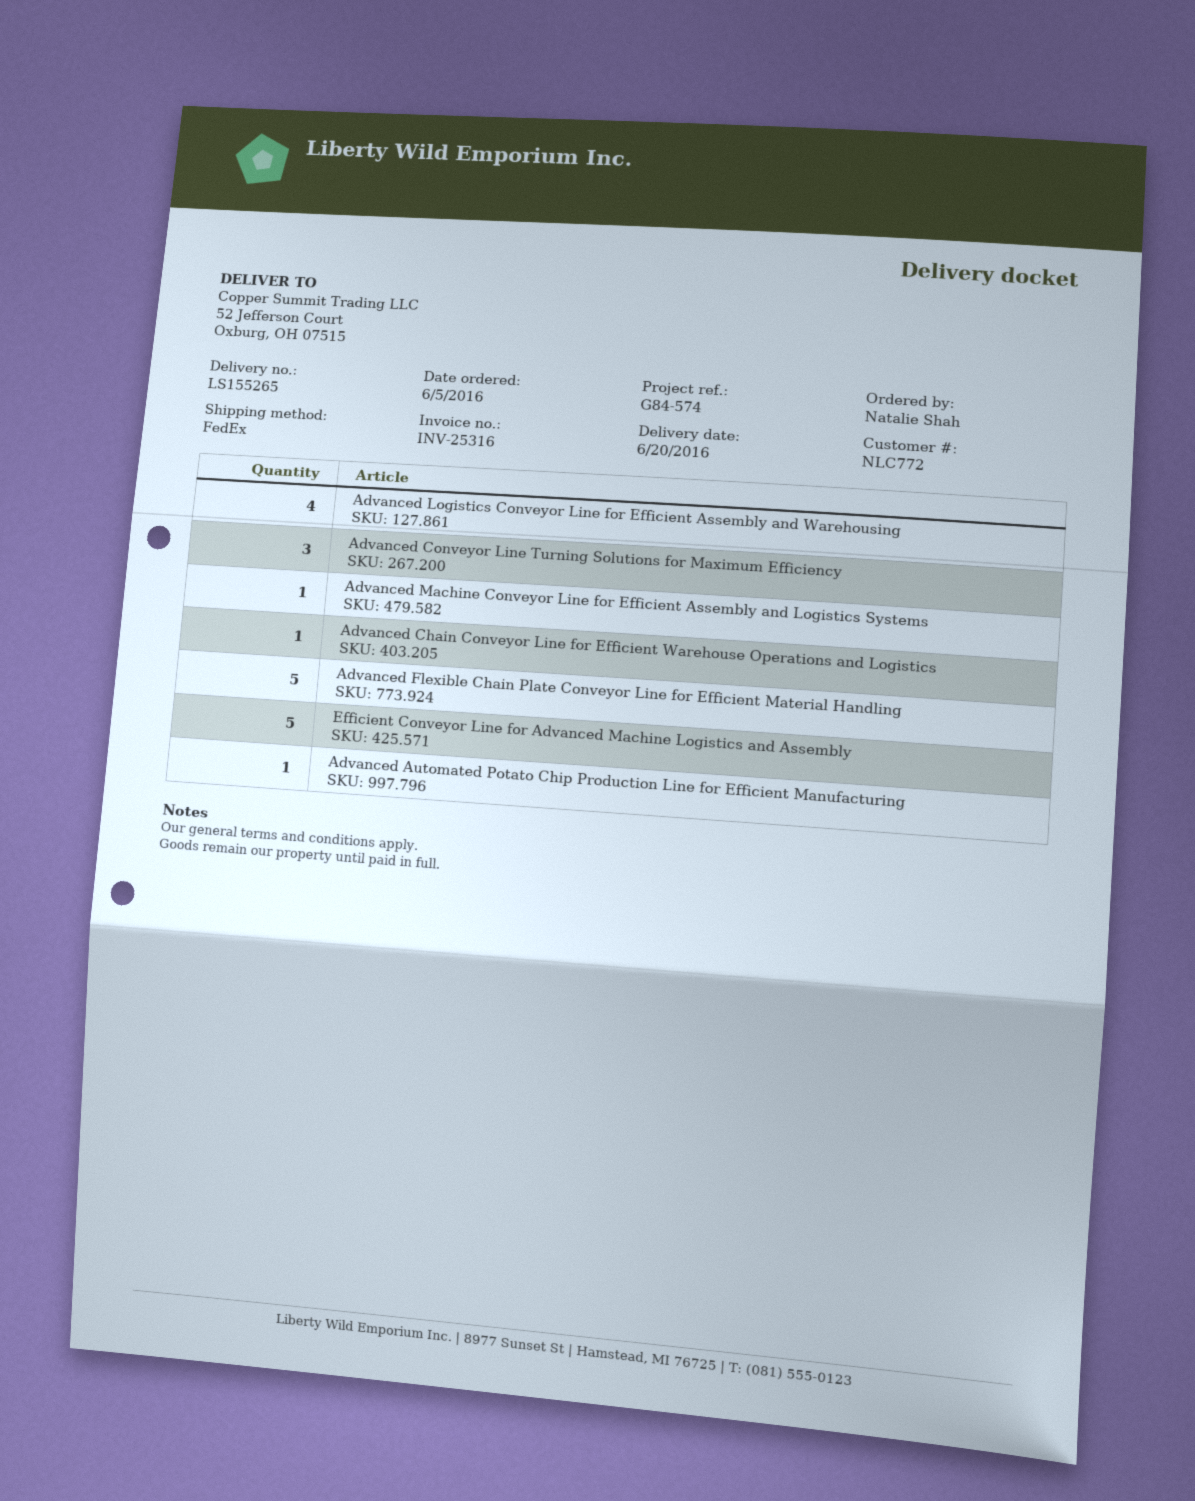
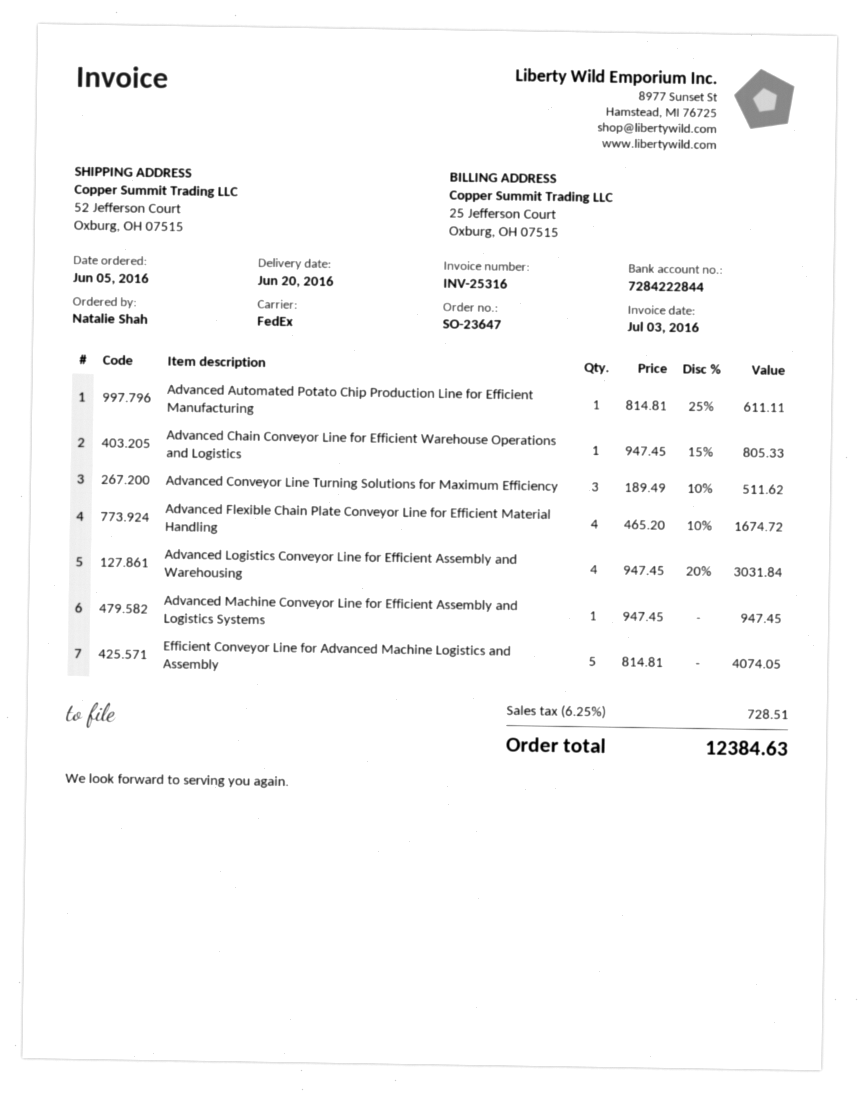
Advanced Flexible Chain Plate Conveyor Line for Efficient Material Handling: 5 -> 4

